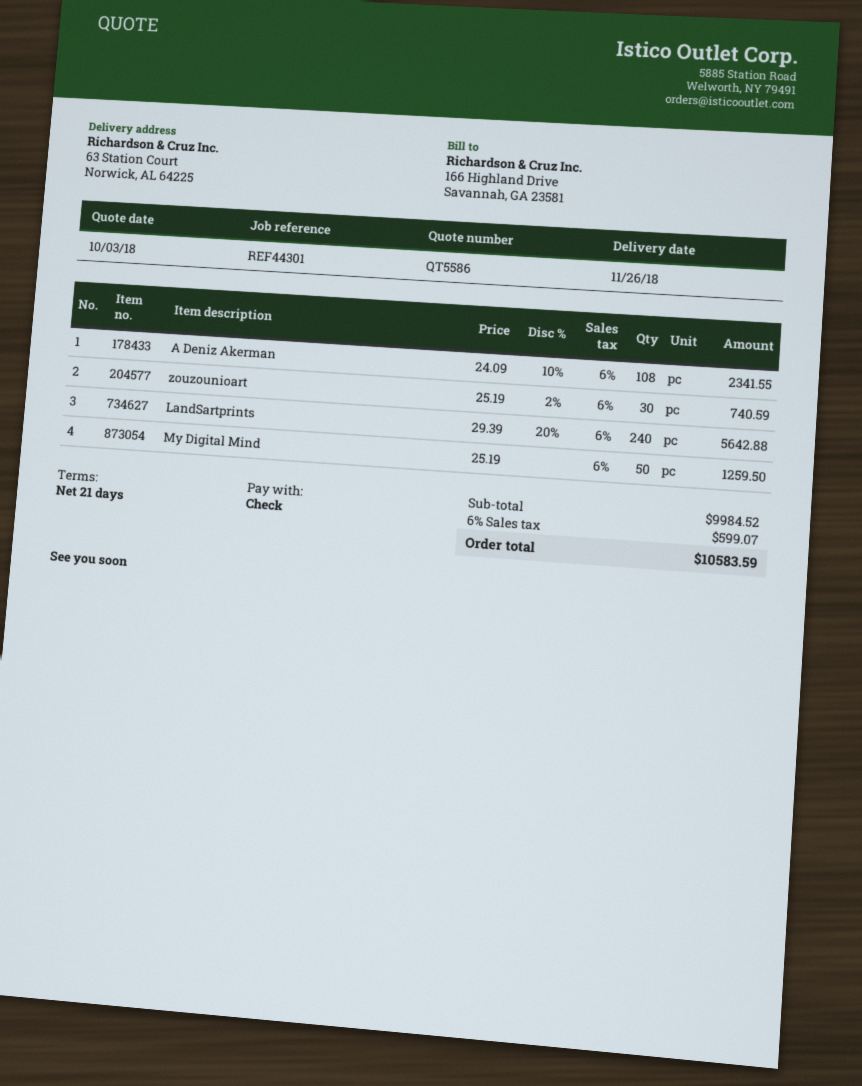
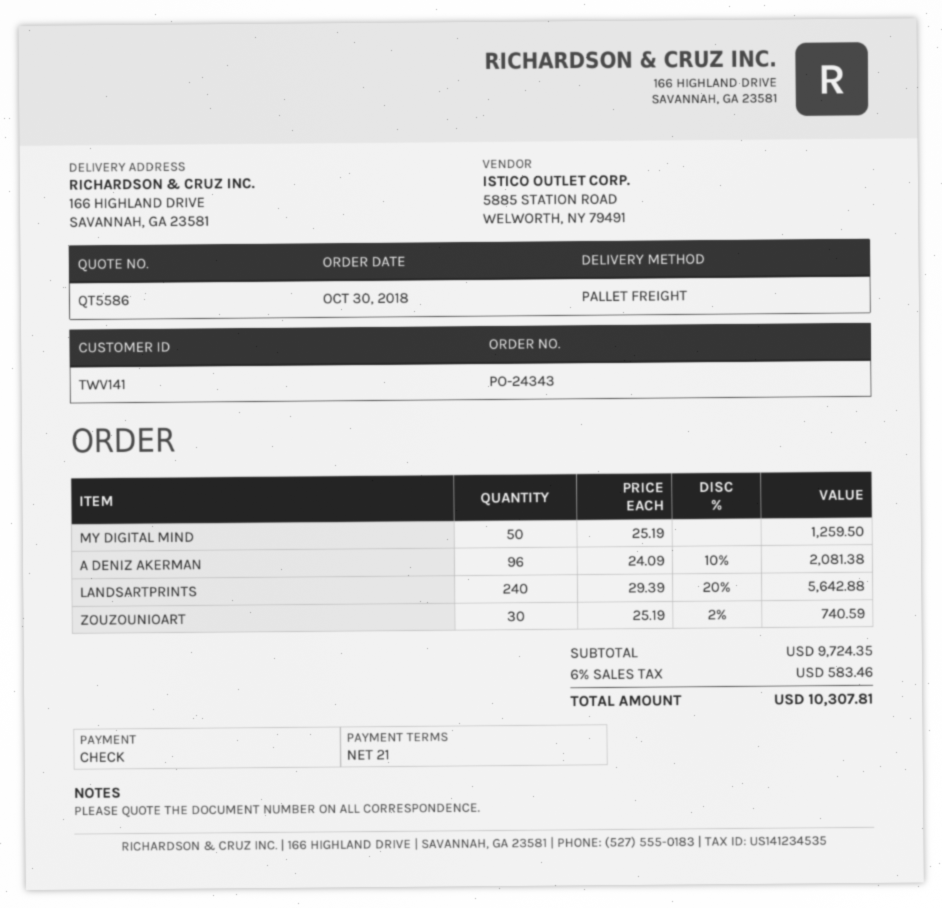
ship to: 63 Station Court, Norwick, AL 64225 -> 166 HIGHLAND DRIVE, SAVANNAH, GA 23581
A Deniz Akerman: 108 x 24.09 - 10% = 2341.55 -> 96 x 24.09 - 10% = 2081.38
subtotal: 9984.52 -> 9724.35
tax: 6% = 599.07 -> 6% = 583.46
total: 10583.59 -> 10307.81

